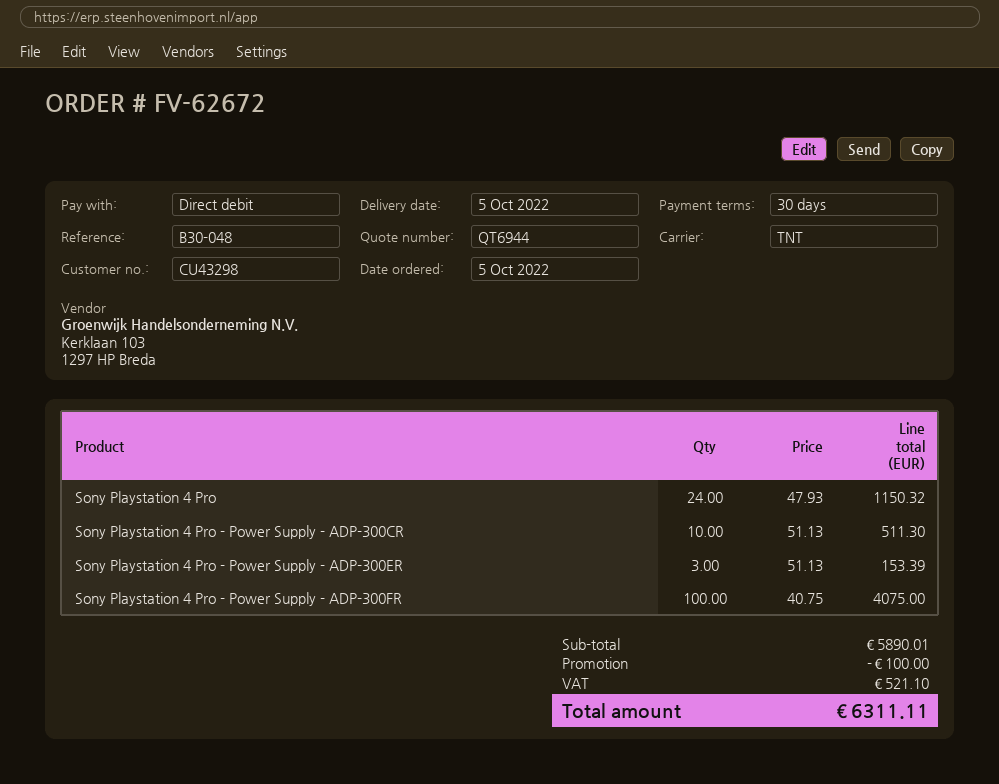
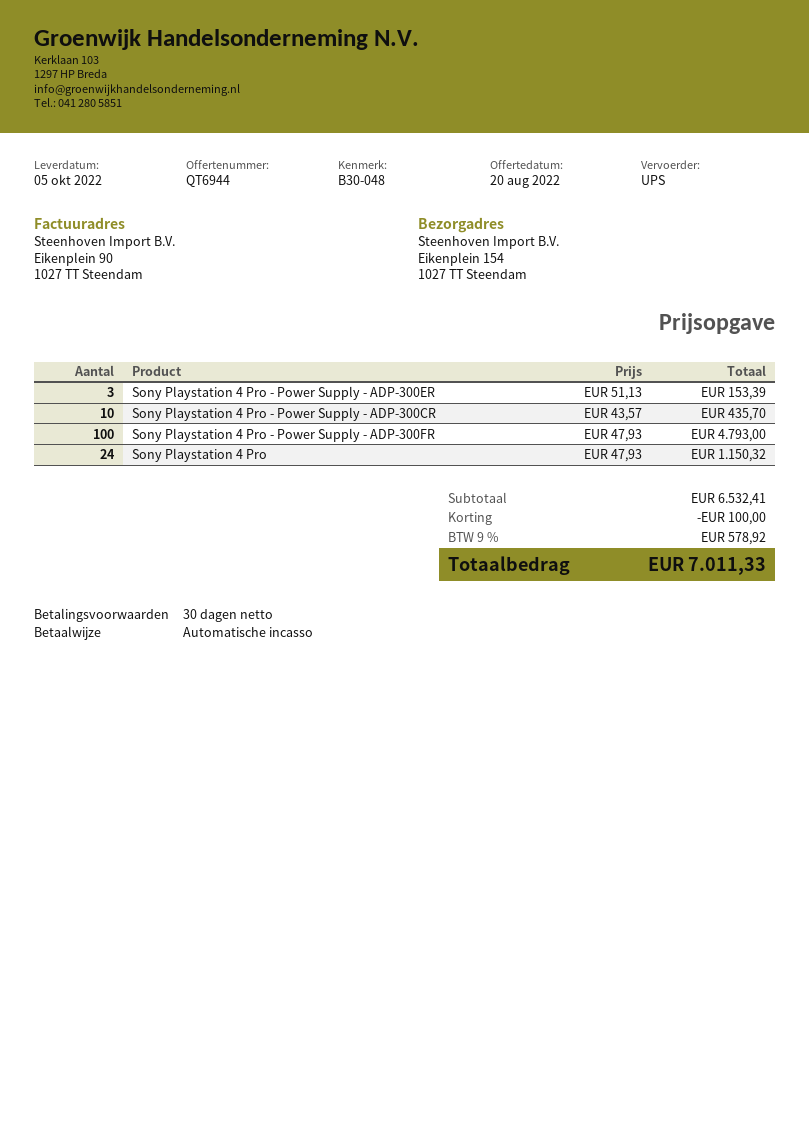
shipping method: TNT -> UPS
Sony Playstation 4 Pro - Power Supply - ADP-300CR: 10 x 51.13 = 511.30 -> 10 x 43.57 = 435.70
Sony Playstation 4 Pro - Power Supply - ADP-300FR: 100 x 40.75 = 4075.00 -> 100 x 47.93 = 4793.00
subtotal: 5890.01 -> 6532.41
tax: 521.10 -> 578.92
total: 6311.11 -> 7011.33

